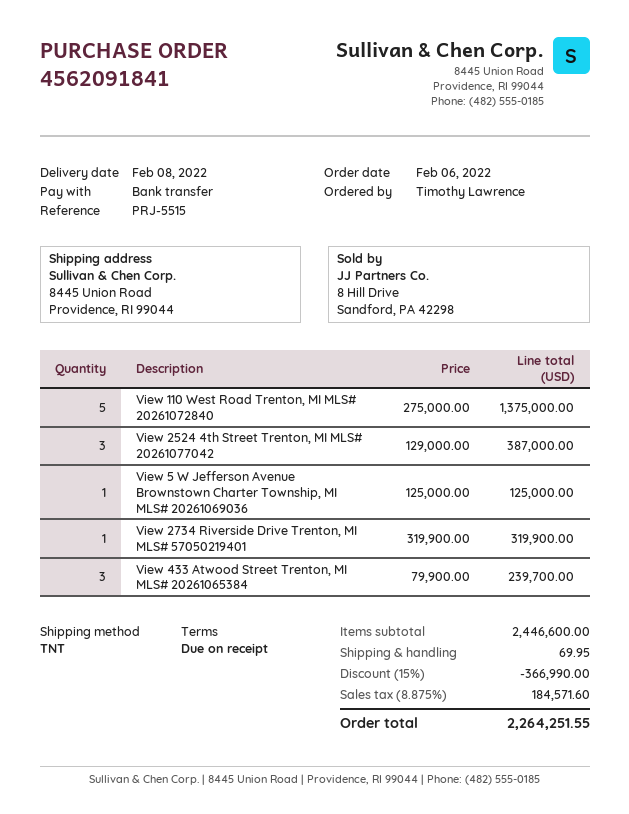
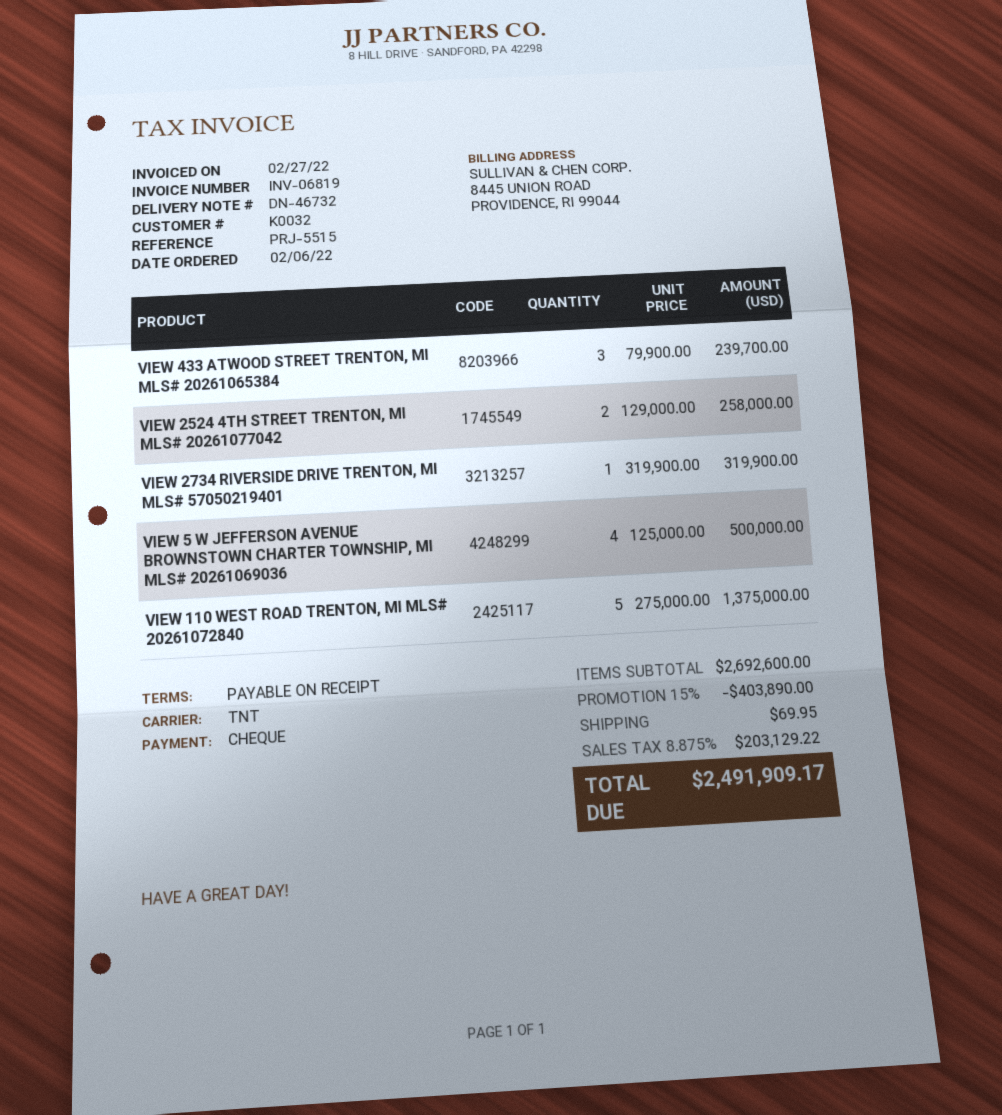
payment method: bank transfer -> cheque
View 2524 4th Street Trenton, MI MLS# 20261077042: 3 x 129000.00 = 387000.00 -> 2 x 129000.00 = 258000.00
View 5 W Jefferson Avenue Brownstown Charter Township, MI MLS# 20261069036: 1 x 125000.00 = 125000.00 -> 4 x 125000.00 = 500000.00
subtotal: 2446600.00 -> 2692600.00
discount: 15% = 366990.00 -> 15% = 403890.00
tax: 8.875% = 184571.60 -> 8.875% = 203129.22
total: 2264251.55 -> 2491909.17

